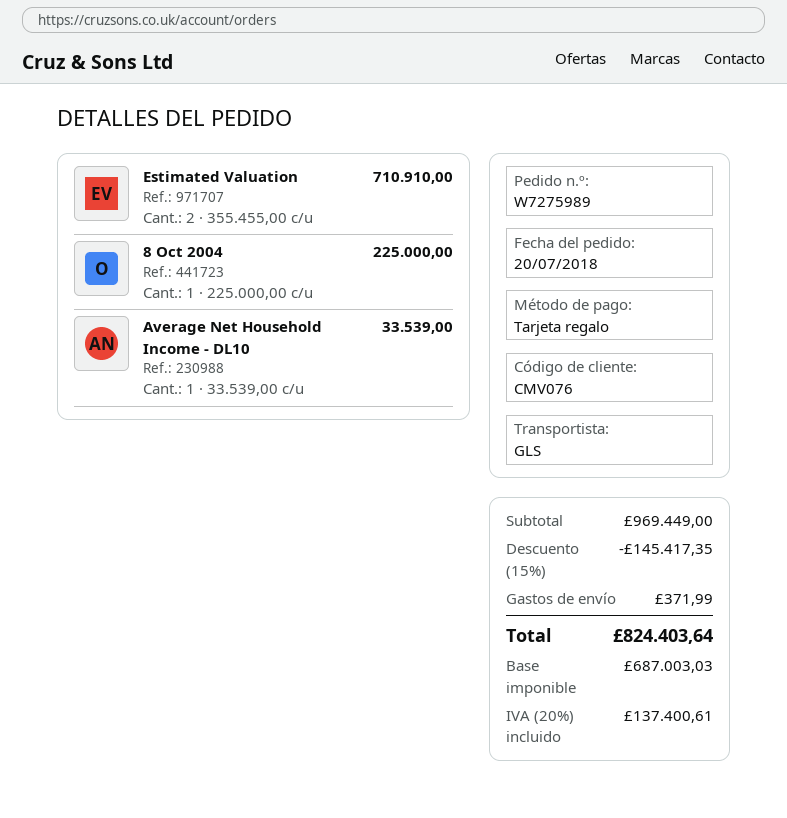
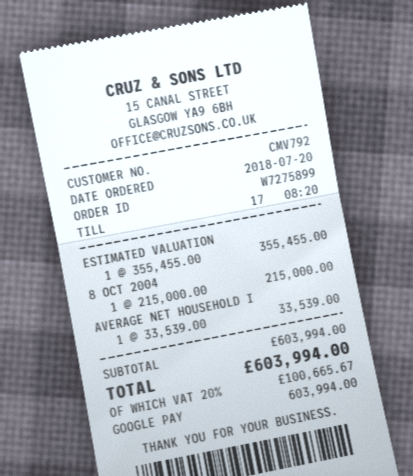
order number: W7275989 -> W7275899
customer number: CMV076 -> CMV792
payment method: gift card -> Google Pay
Estimated Valuation: 2 x 355455.00 = 710910.00 -> 1 x 355455.00 = 355455.00
8 Oct 2004: 1 x 225000.00 = 225000.00 -> 1 x 215000.00 = 215000.00
subtotal: 969449.00 -> 603994.00
discount: 15% = 145417.35 -> none
shipping: 371.99 -> none
tax: 20% = 137400.61 -> 20% = 100665.67
total: 824403.64 -> 603994.00

